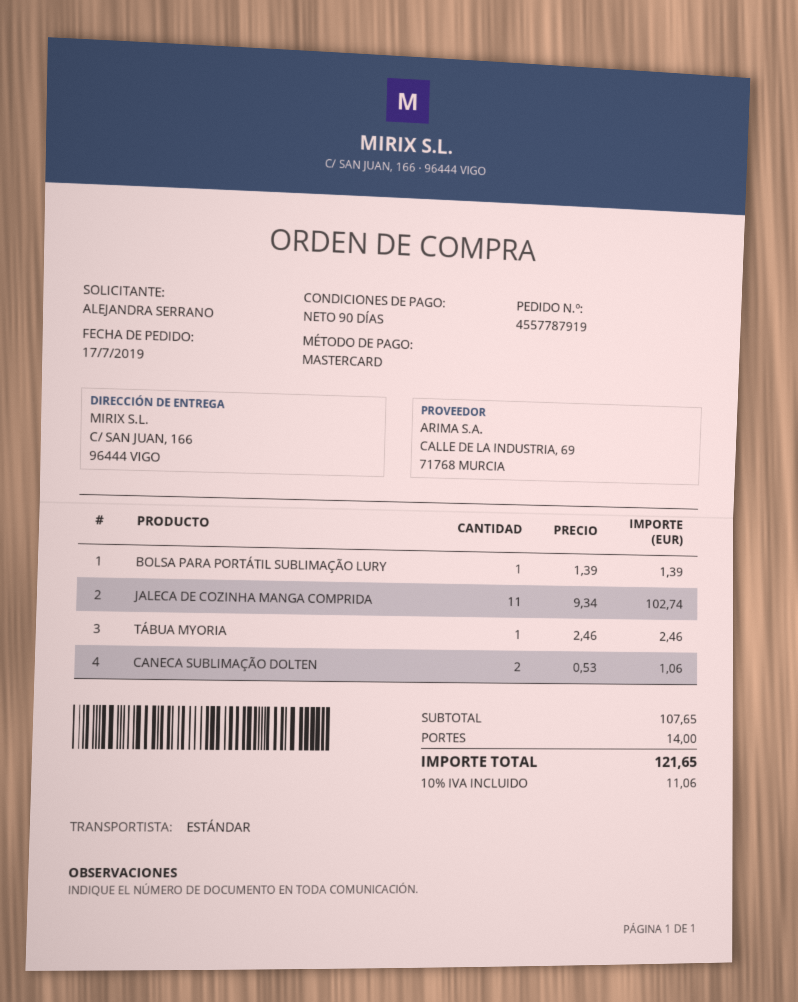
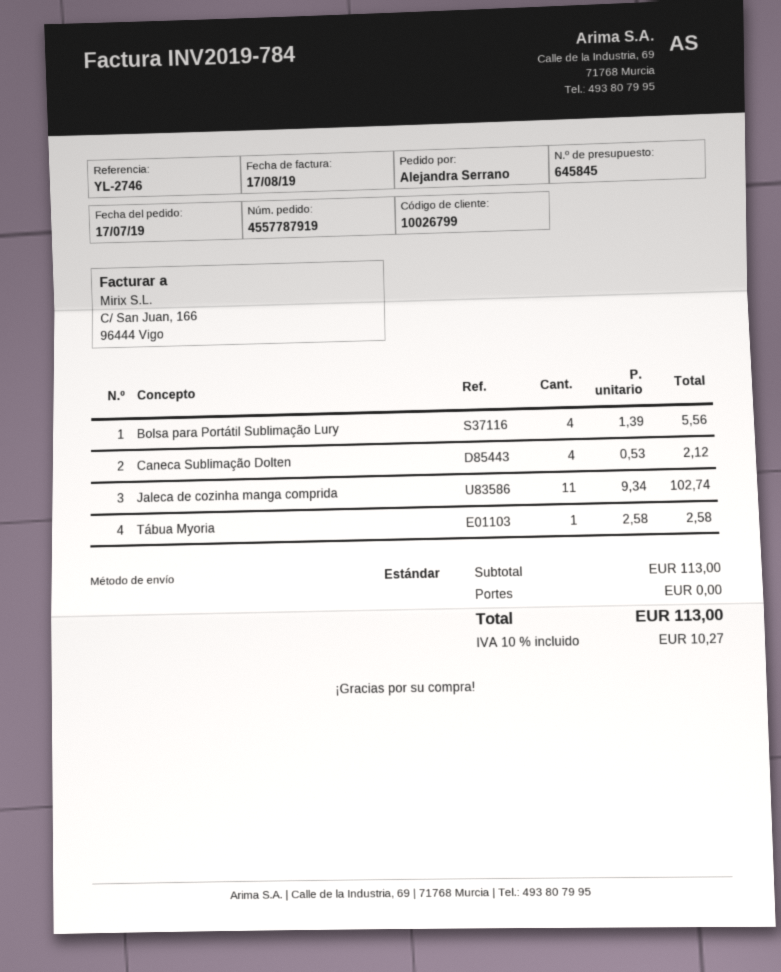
BOLSA PARA PORTÁTIL SUBLIMAÇÃO LURY: 1 x 1.39 = 1.39 -> 4 x 1.39 = 5.56
TÁBUA MYORIA: 1 x 2.46 = 2.46 -> 1 x 2.58 = 2.58
CANECA SUBLIMAÇÃO DOLTEN: 2 x 0.53 = 1.06 -> 4 x 0.53 = 2.12
subtotal: 107.65 -> 113.00
shipping: 14.00 -> 0.00
tax: 10% = 11.06 -> 10% = 10.27
total: 121.65 -> 113.00

